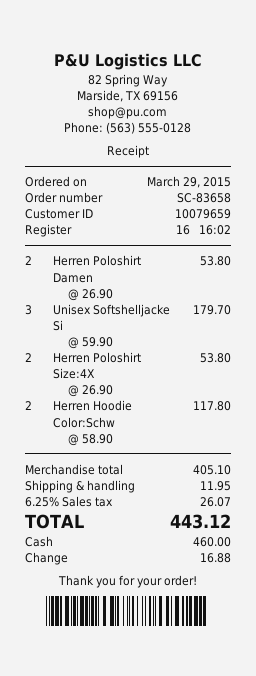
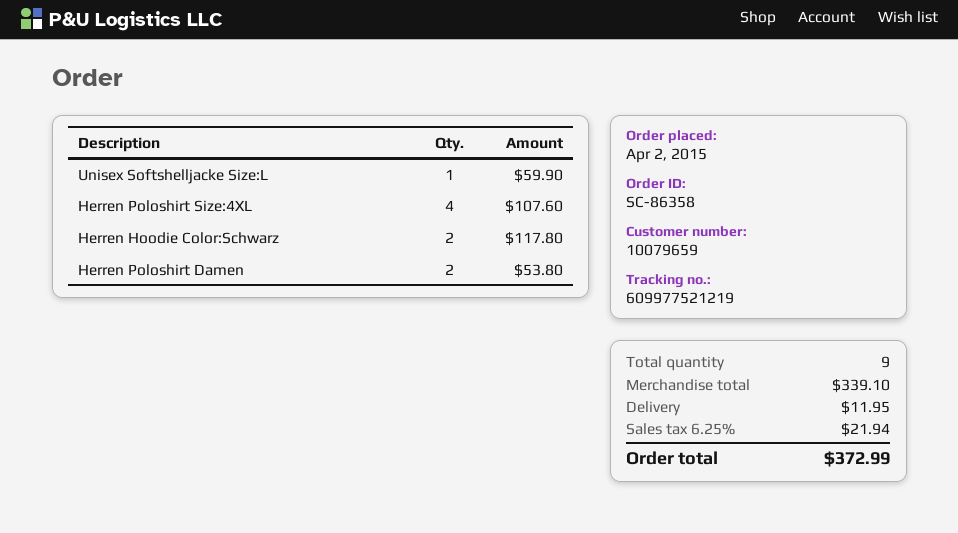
order number: SC-83658 -> SC-86358
order date: 2015-03-29 -> 2015-04-02
Unisex Softshelljacke Si: 3 for 179.70 -> 1 for 59.90
Herren Poloshirt Size:4X: 2 for 53.80 -> 4 for 107.60
subtotal: 405.10 -> 339.10
tax: 6.25% = 26.07 -> 6.25% = 21.94
total: 443.12 -> 372.99

